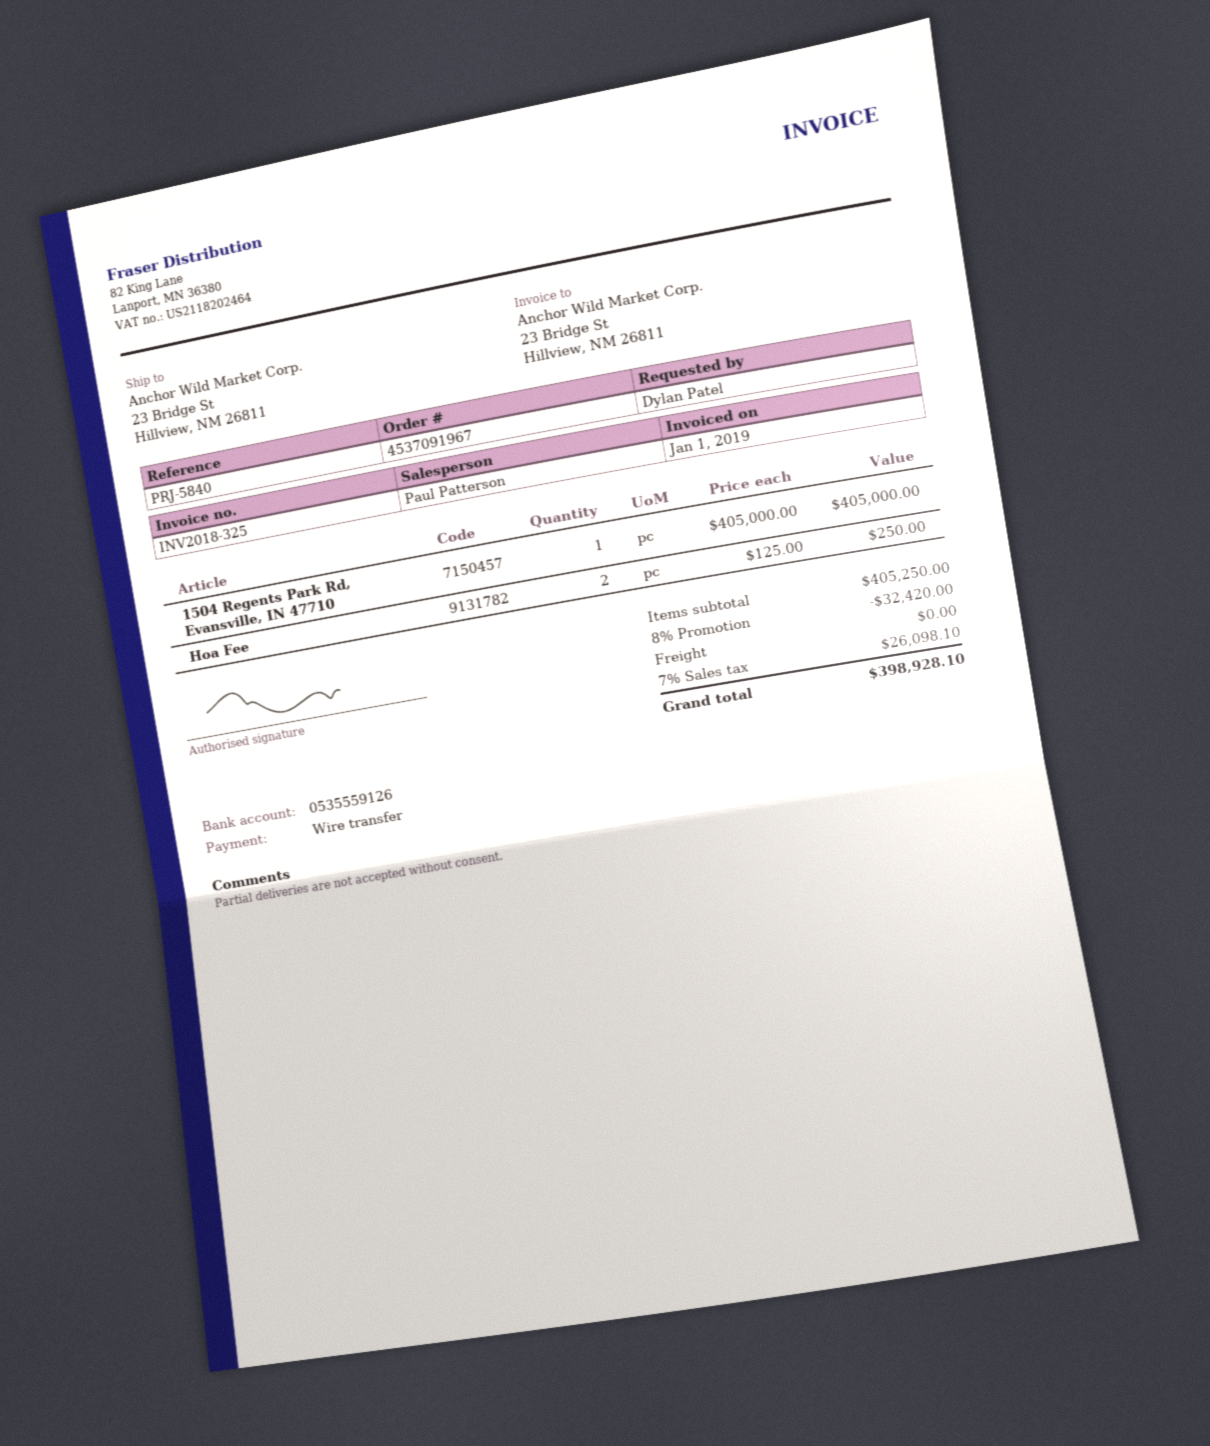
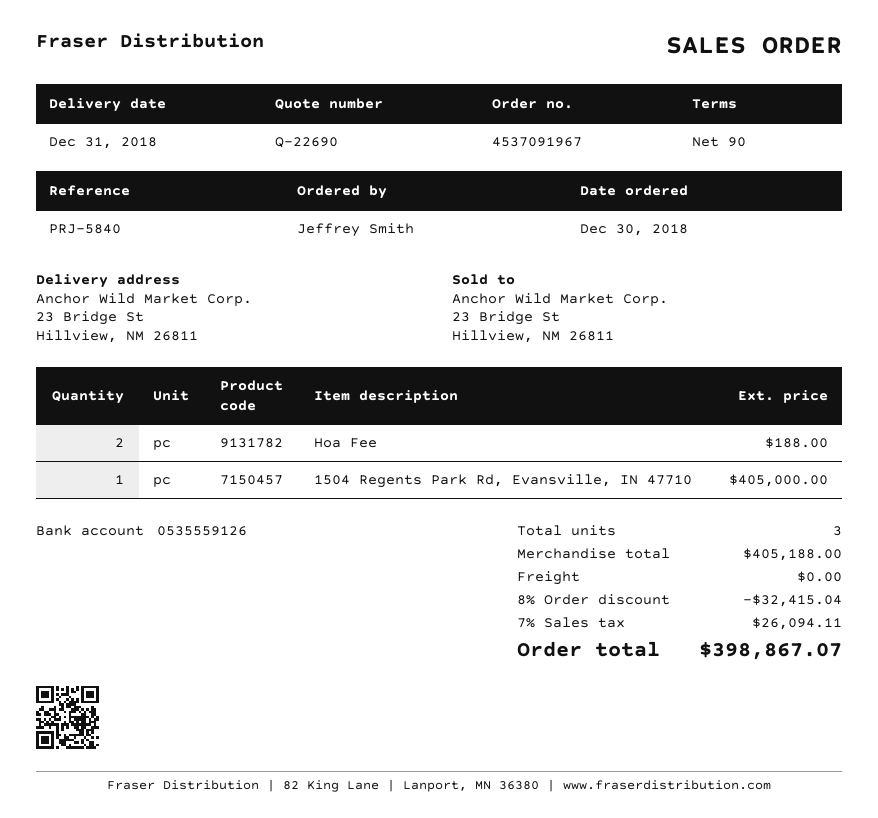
ordered by: Dylan Patel -> Jeffrey Smith
Hoa Fee: 2 for 250.00 -> 2 for 188.00
subtotal: 405250.00 -> 405188.00
discount: 8% = 32420.00 -> 8% = 32415.04
tax: 7% = 26098.10 -> 7% = 26094.11
total: 398928.10 -> 398867.07

